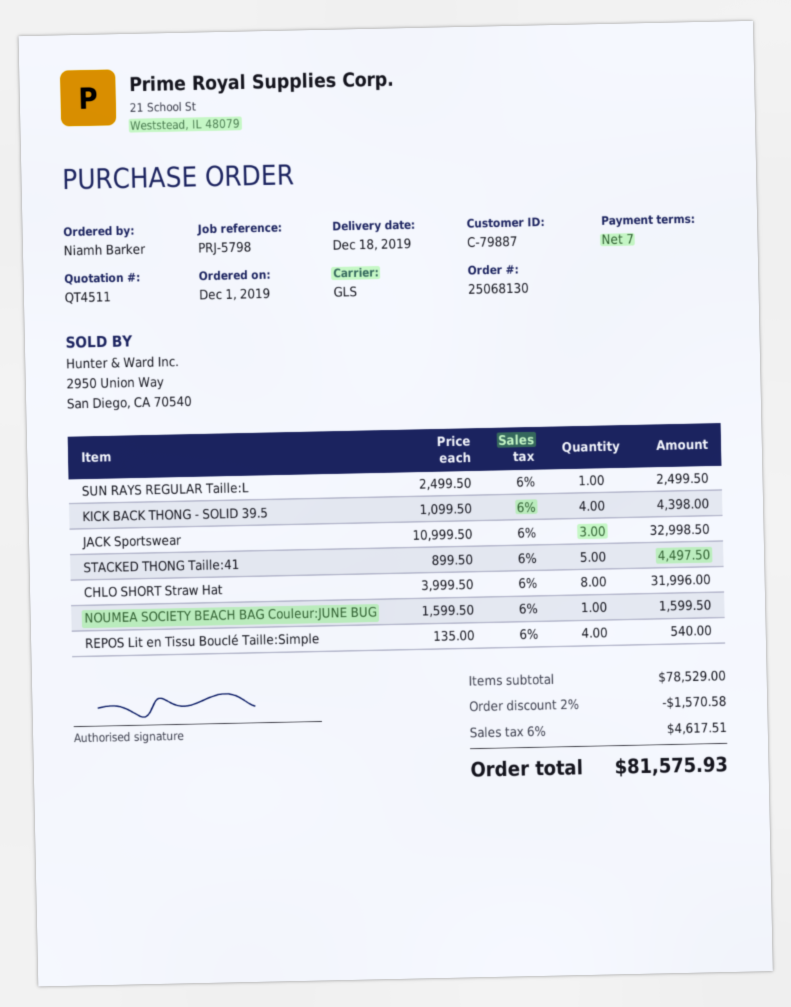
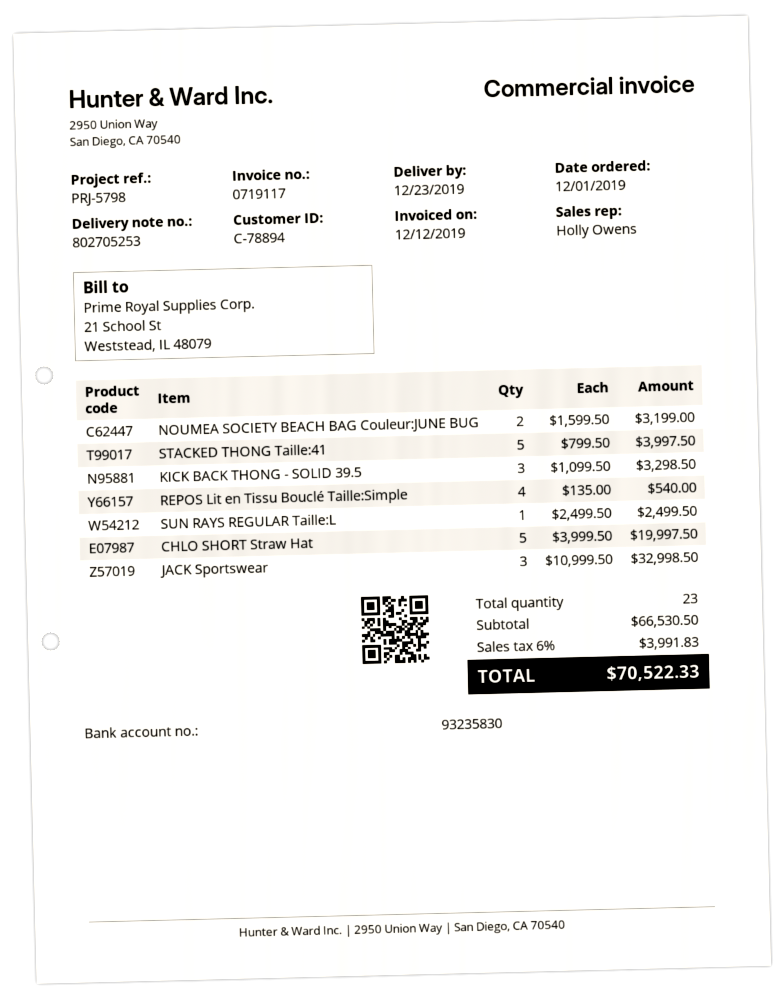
delivery date: 2019-12-18 -> 2019-12-23
customer number: C-79887 -> C-78894
KICK BACK THONG - SOLID 39.5: 4 x 1099.50 = 4398.00 -> 3 x 1099.50 = 3298.50
STACKED THONG Taille:41: 5 x 899.50 = 4497.50 -> 5 x 799.50 = 3997.50
CHLO SHORT Straw Hat: 8 x 3999.50 = 31996.00 -> 5 x 3999.50 = 19997.50
NOUMEA SOCIETY BEACH BAG Couleur:JUNE BUG: 1 x 1599.50 = 1599.50 -> 2 x 1599.50 = 3199.00
subtotal: 78529.00 -> 66530.50
discount: 2% = 1570.58 -> none
tax: 6% = 4617.51 -> 6% = 3991.83
total: 81575.93 -> 70522.33

